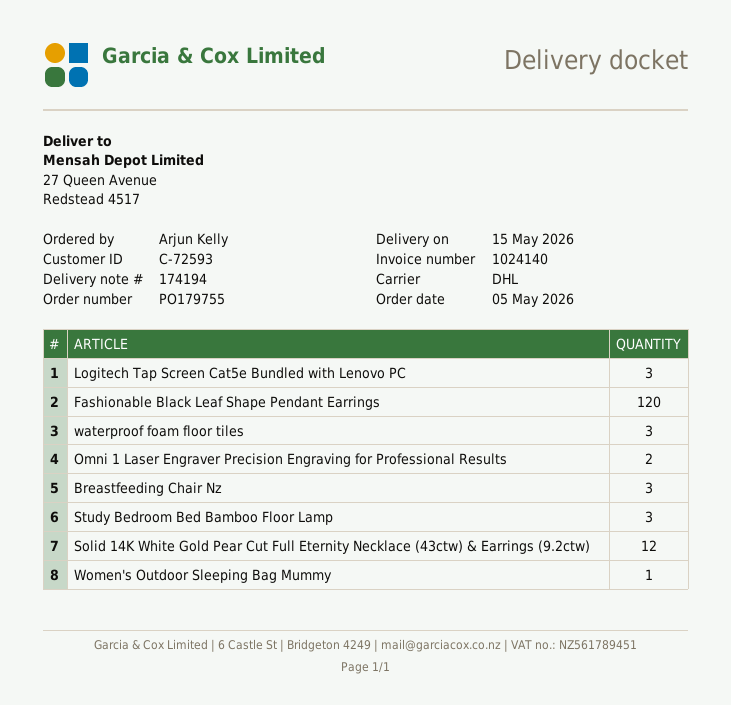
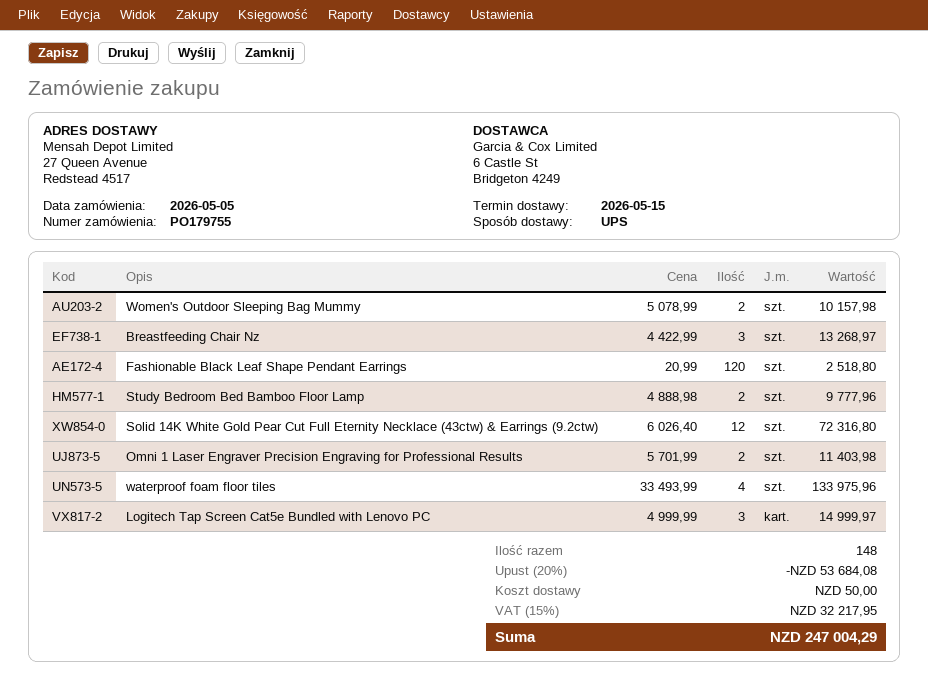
shipping method: DHL -> UPS
waterproof foam floor tiles: 3 -> 4
Study Bedroom Bed Bamboo Floor Lamp: 3 -> 2
Women's Outdoor Sleeping Bag Mummy: 1 -> 2

